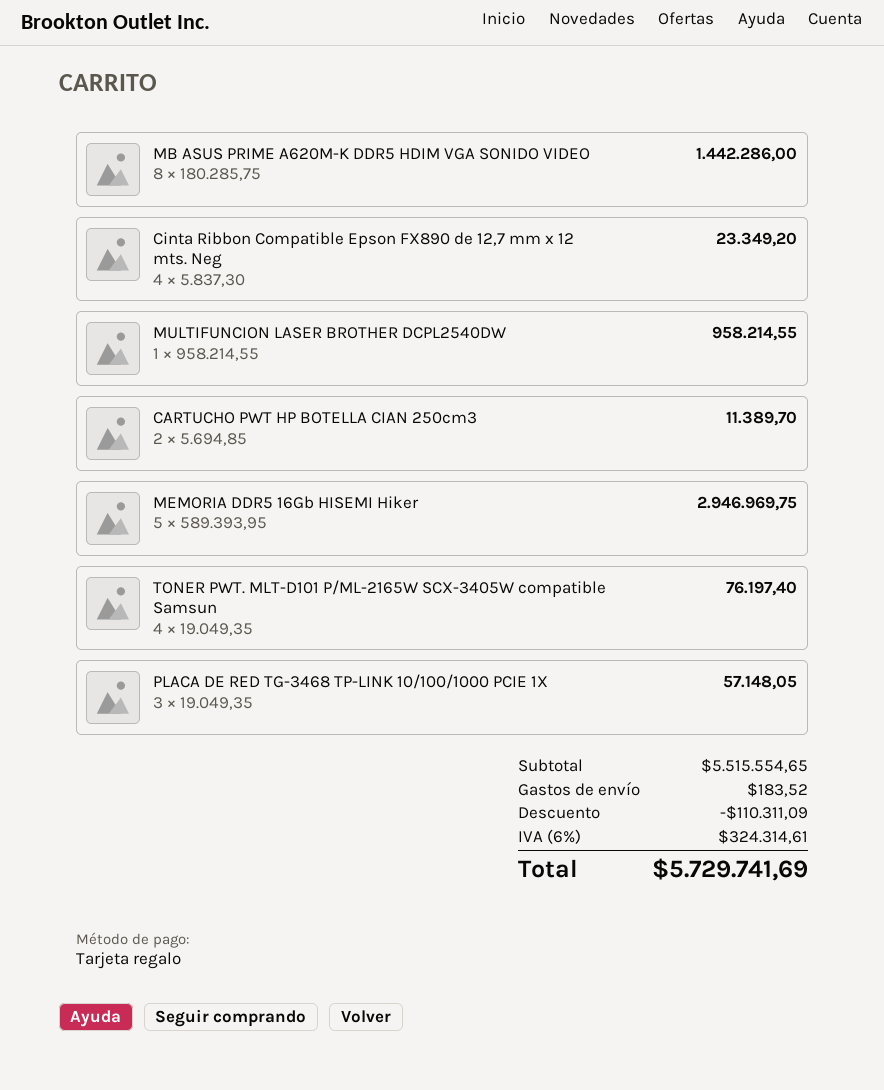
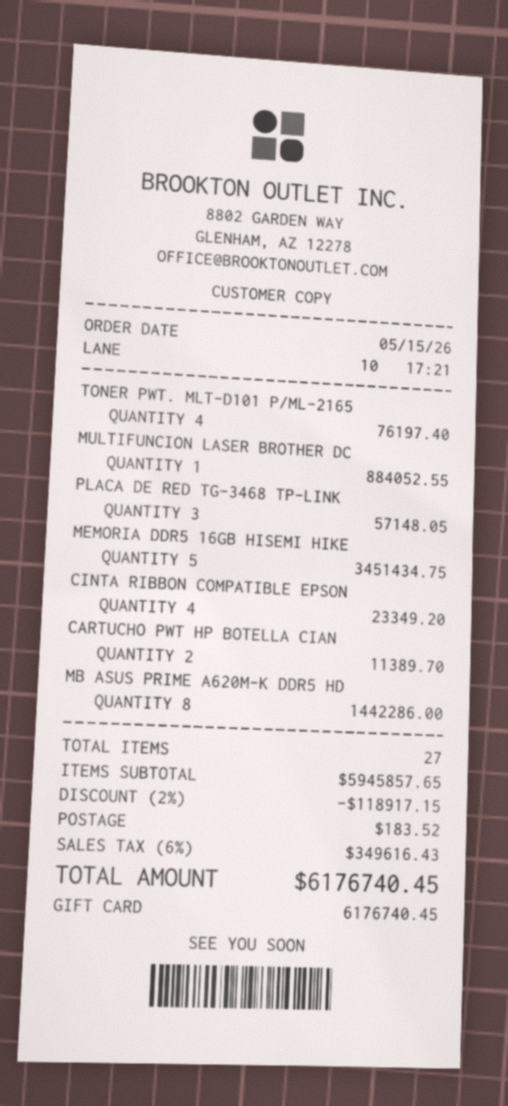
MULTIFUNCION LASER BROTHER DCPL2540DW: 1 for 958214.55 -> 1 for 884052.55
MEMORIA DDR5 16Gb HISEMI Hiker: 5 for 2946969.75 -> 5 for 3451434.75
subtotal: 5515554.65 -> 5945857.65
discount: 110311.09 -> 118917.15
tax: 6% = 324314.61 -> 6% = 349616.43
total: 5729741.69 -> 6176740.45

